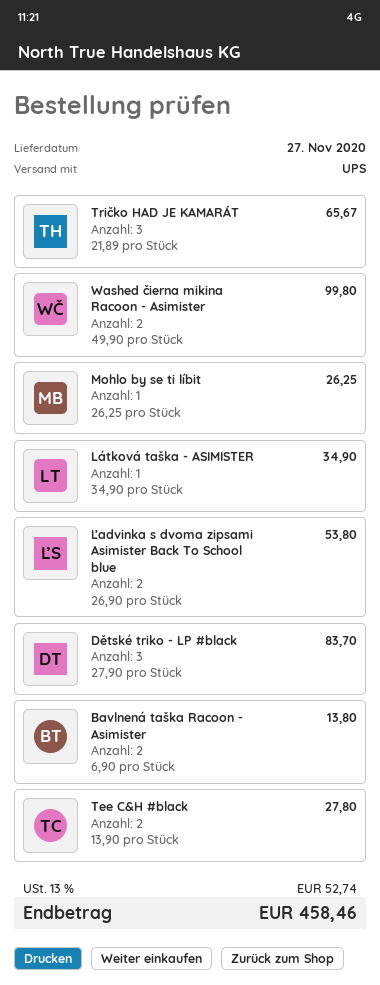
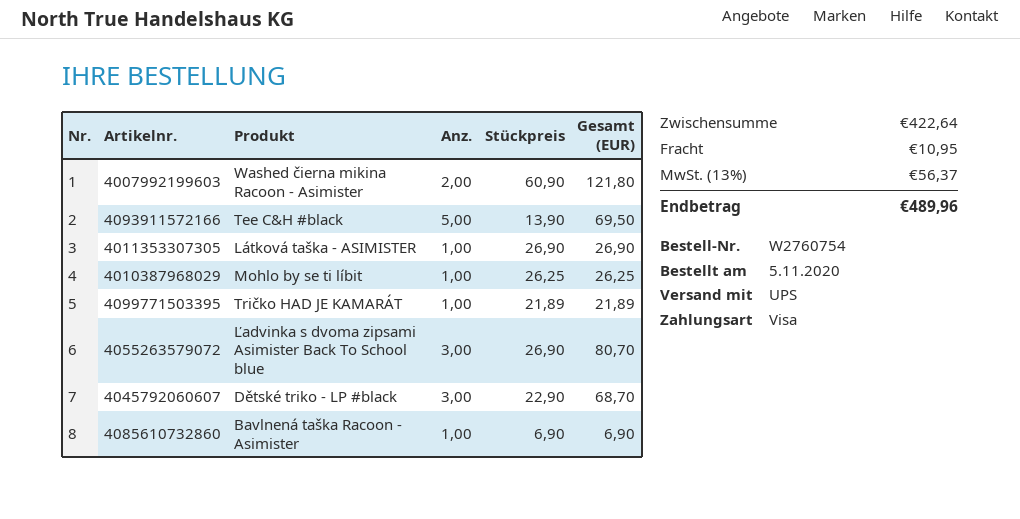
Tričko HAD JE KAMARÁT: 3 x 21.89 = 65.67 -> 1 x 21.89 = 21.89
Washed čierna mikina Racoon - Asimister: 2 x 49.90 = 99.80 -> 2 x 60.90 = 121.80
Látková taška - ASIMISTER: 1 x 34.90 = 34.90 -> 1 x 26.90 = 26.90
Ľadvinka s dvoma zipsami Asimister Back To School blue: 2 x 26.90 = 53.80 -> 3 x 26.90 = 80.70
Dětské triko - LP #black: 3 x 27.90 = 83.70 -> 3 x 22.90 = 68.70
Bavlnená taška Racoon - Asimister: 2 x 6.90 = 13.80 -> 1 x 6.90 = 6.90
Tee C&H #black: 2 x 13.90 = 27.80 -> 5 x 13.90 = 69.50
shipping: none -> 10.95
tax: 13% = 52.74 -> 13% = 56.37
total: 458.46 -> 489.96

